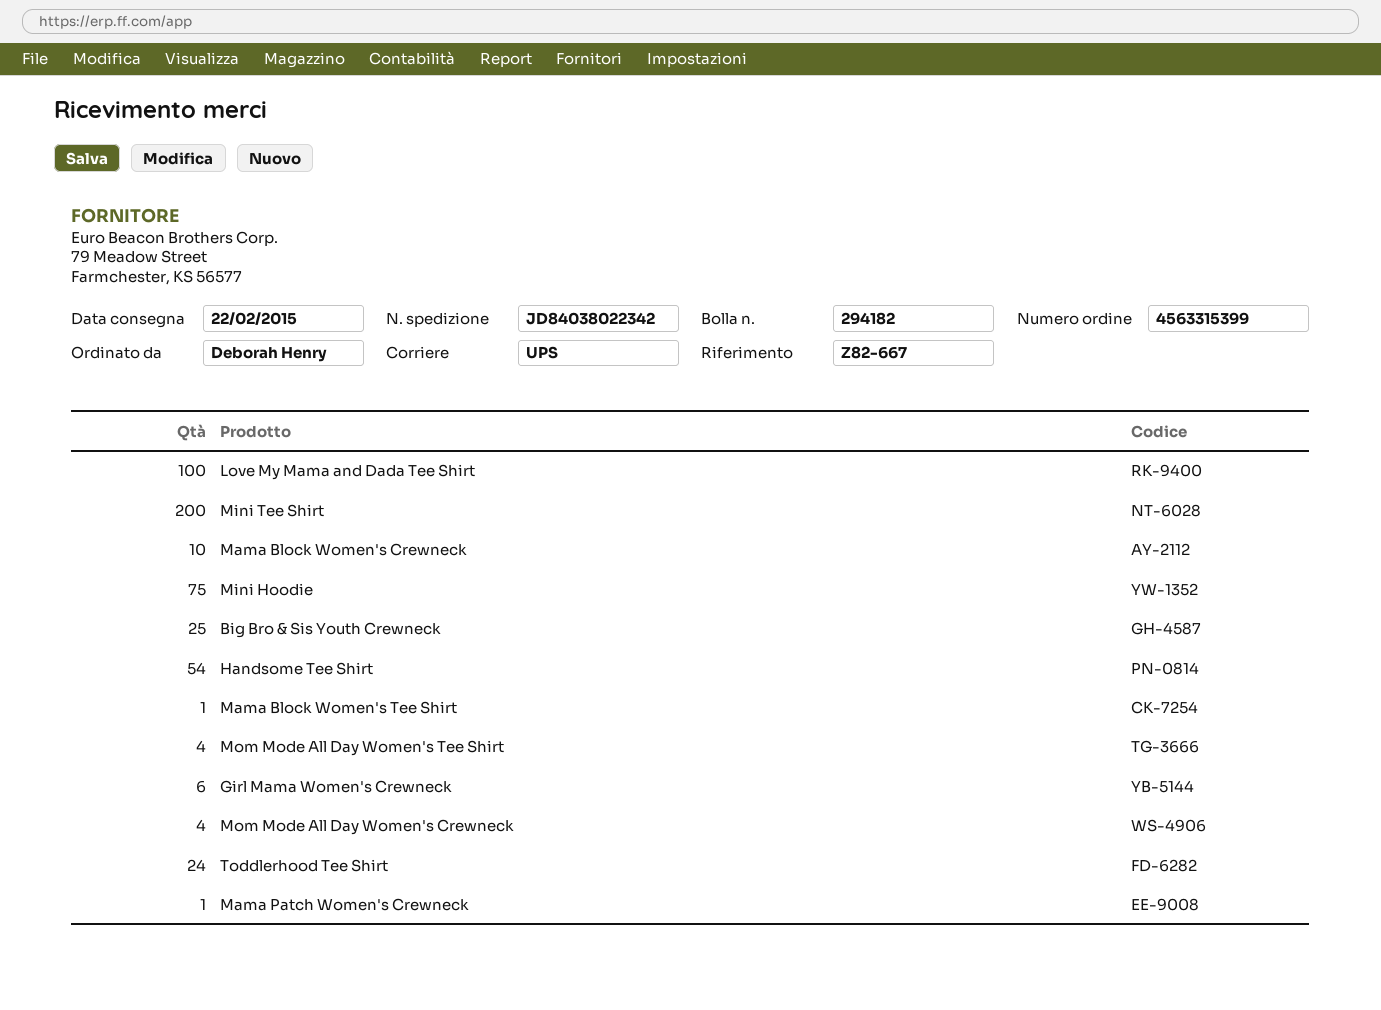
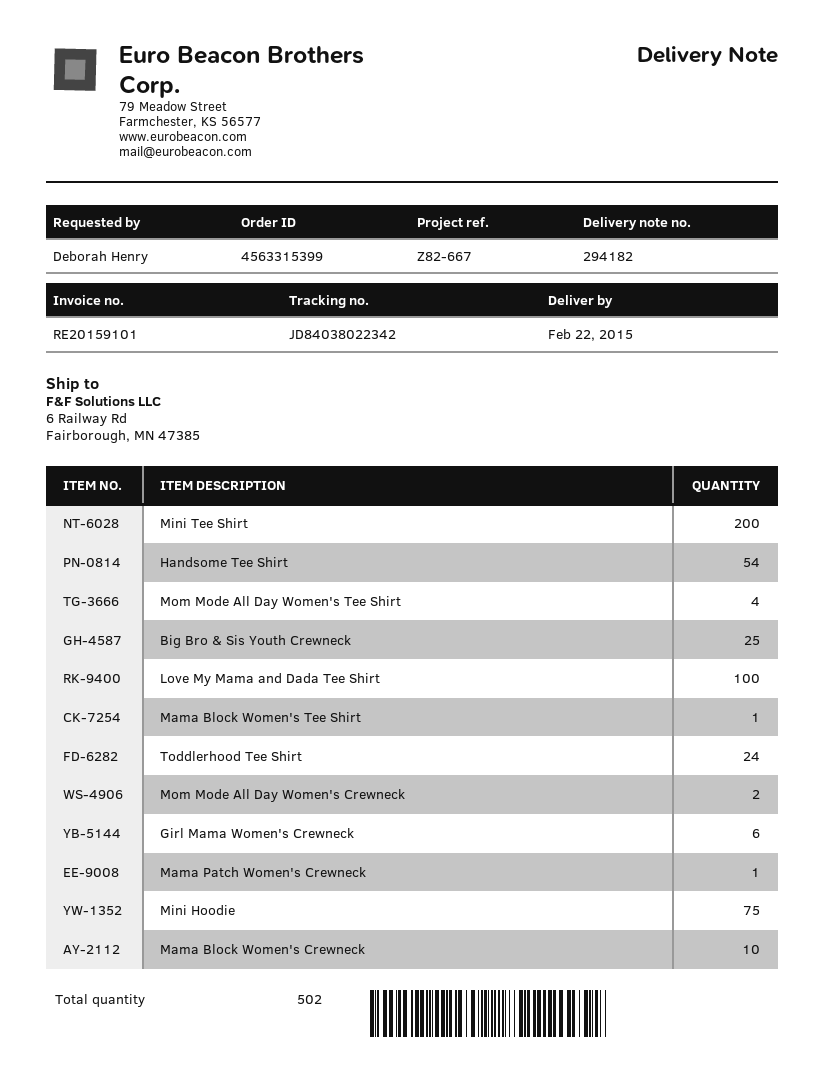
Mom Mode All Day Women's Crewneck: 4 -> 2

